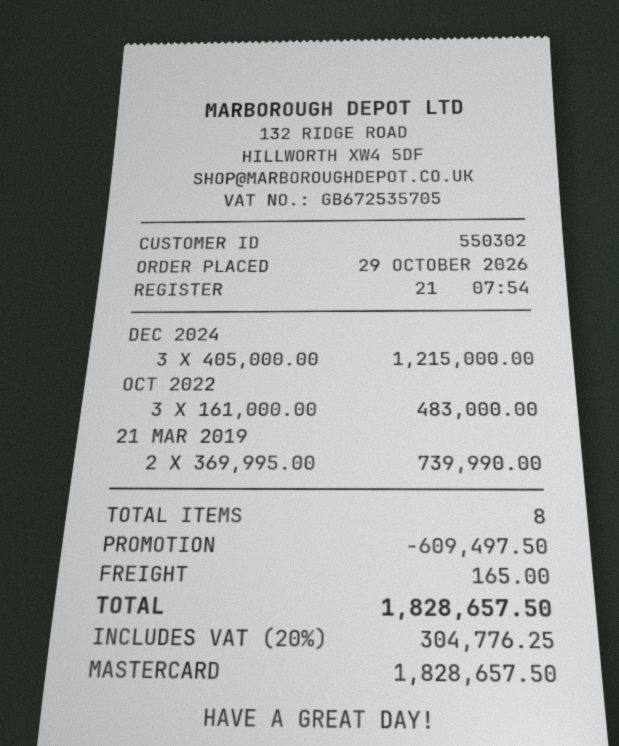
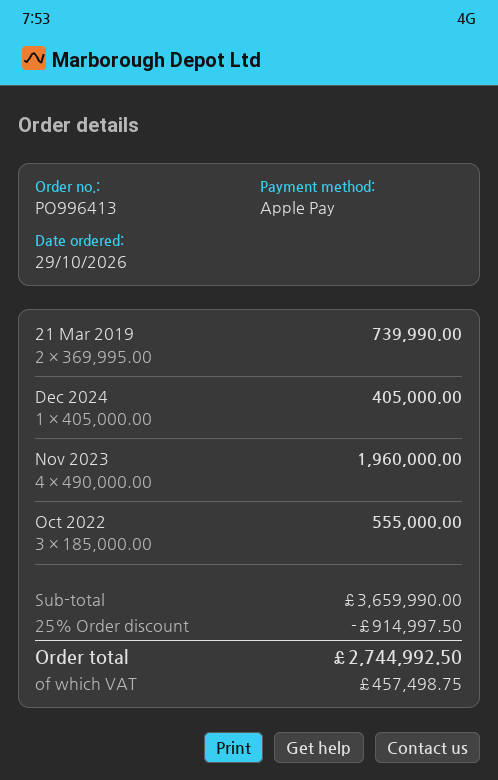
payment method: Mastercard -> Apple Pay
DEC 2024: 3 x 405000.00 = 1215000.00 -> 1 x 405000.00 = 405000.00
OCT 2022: 3 x 161000.00 = 483000.00 -> 3 x 185000.00 = 555000.00
Nov 2023: none -> 4 x 490000.00 = 1960000.00
discount: 609497.50 -> 914997.50
shipping: 165.00 -> none
tax: 304776.25 -> 457498.75
total: 1828657.50 -> 2744992.50

